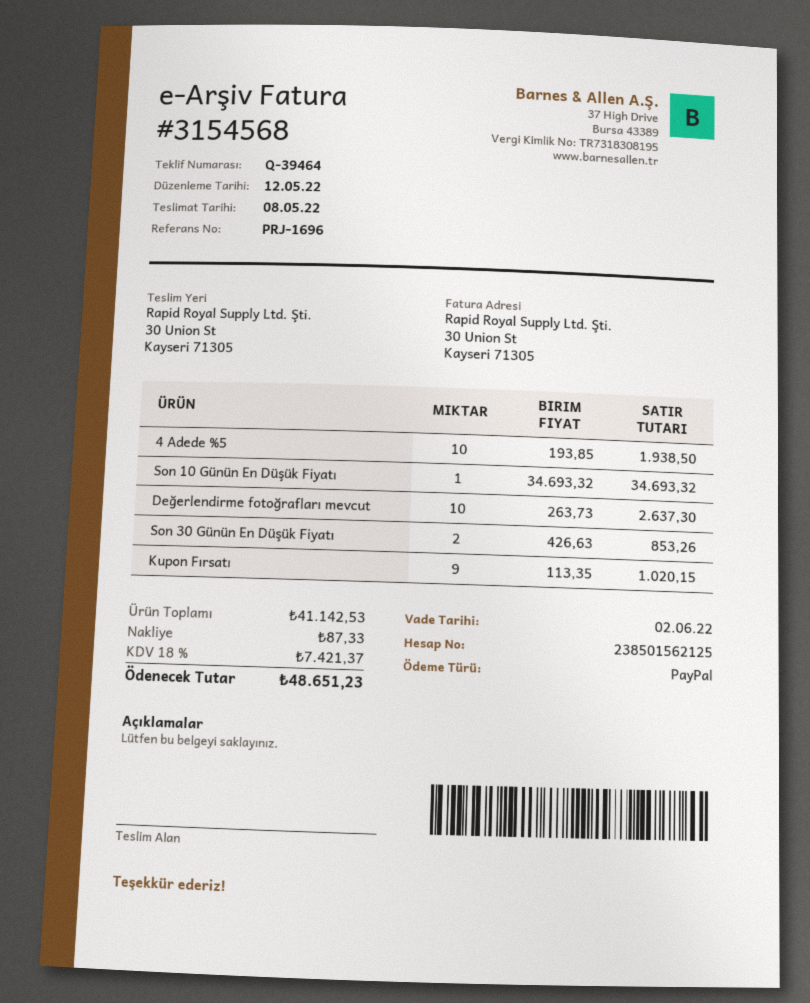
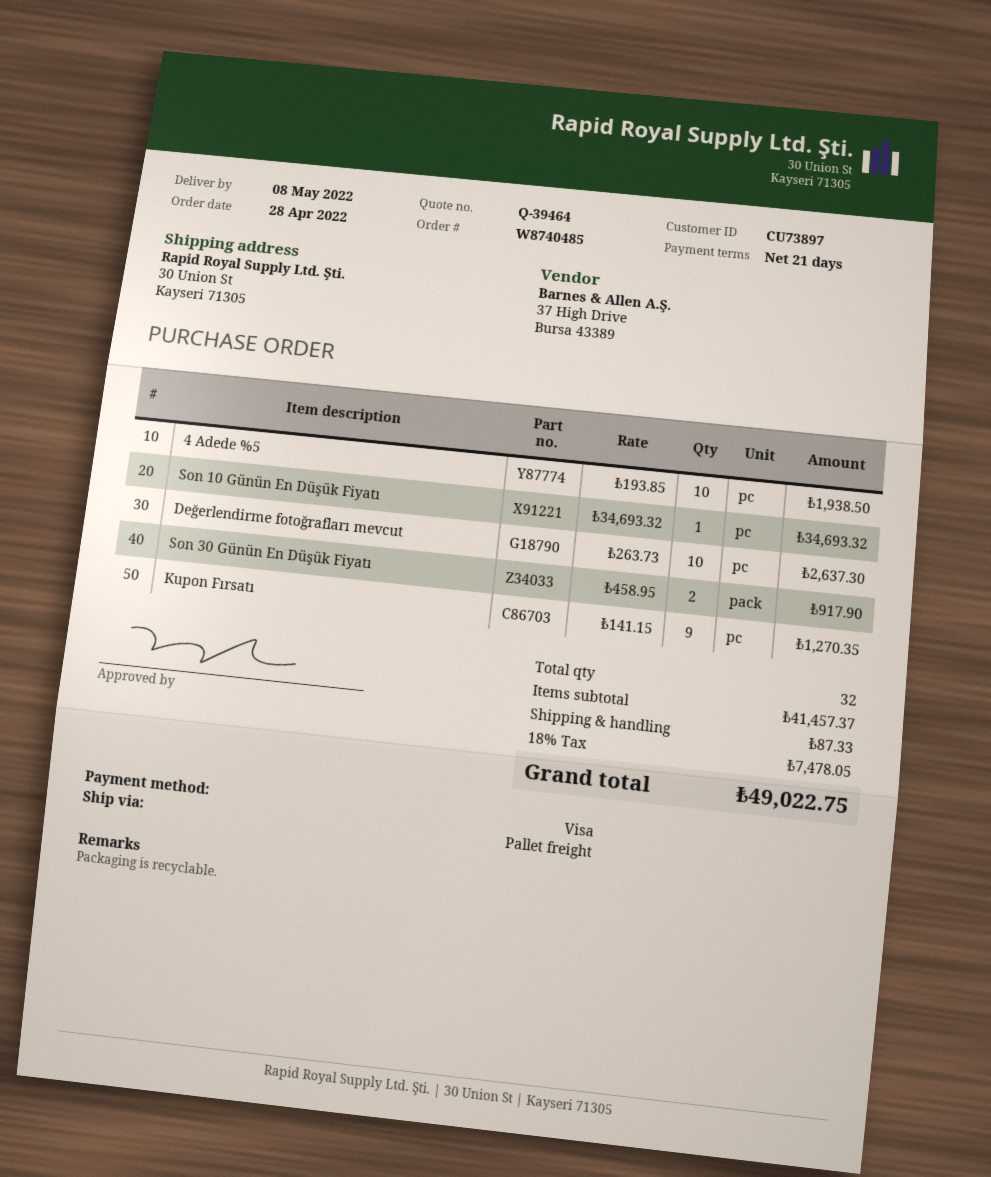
payment method: PayPal -> Visa
Son 30 Günün En Düşük Fiyatı: 2 x 426.63 = 853.26 -> 2 x 458.95 = 917.90
Kupon Fırsatı: 9 x 113.35 = 1020.15 -> 9 x 141.15 = 1270.35
subtotal: 41142.53 -> 41457.37
tax: 18% = 7421.37 -> 18% = 7478.05
total: 48651.23 -> 49022.75

